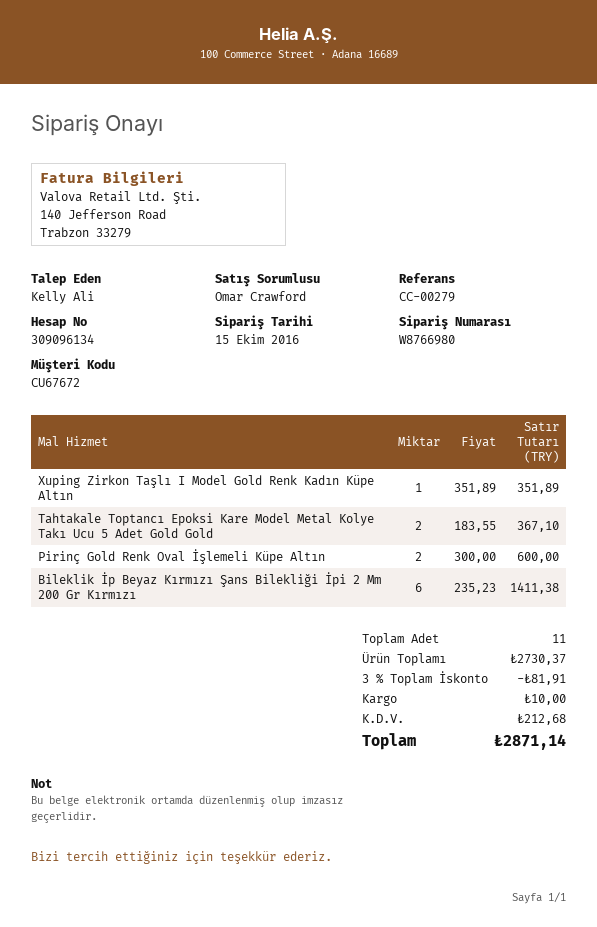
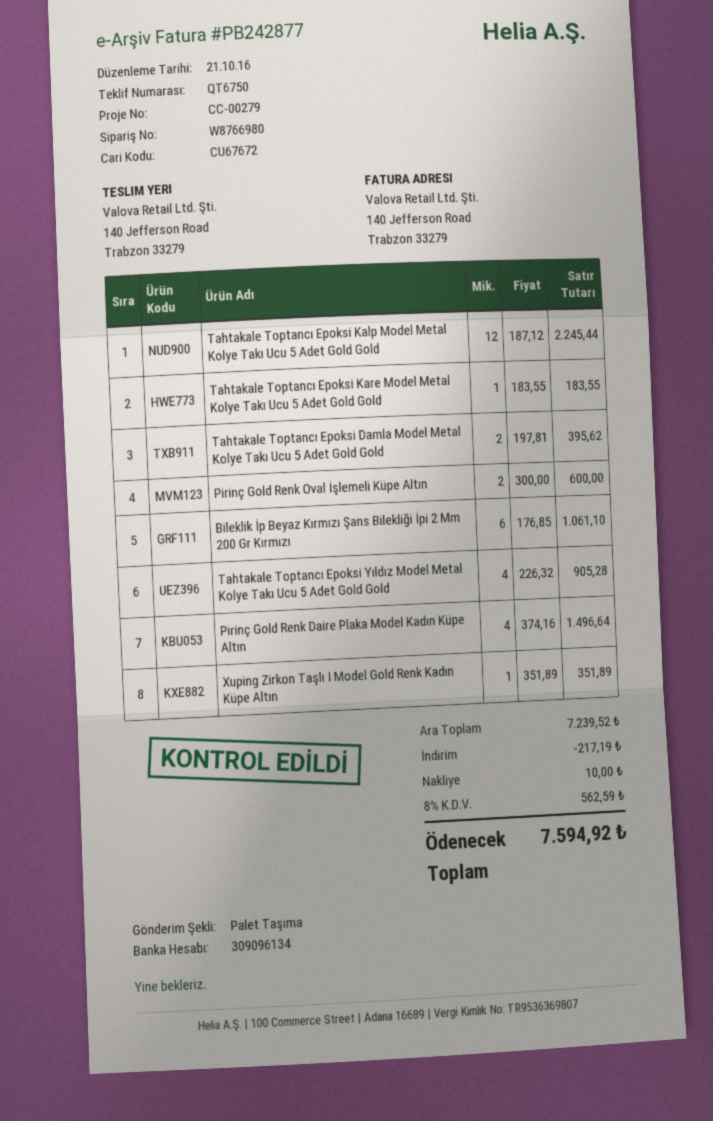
Tahtakale Toptancı Epoksi Kare Model Metal Kolye Takı Ucu 5 Adet Gold Gold: 2 x 183.55 = 367.10 -> 1 x 183.55 = 183.55
Bileklik İp Beyaz Kırmızı Şans Bilekliği İpi 2 Mm 200 Gr Kırmızı: 6 x 235.23 = 1411.38 -> 6 x 176.85 = 1061.10
Tahtakale Toptancı Epoksi Kalp Model Metal Kolye Takı Ucu 5 Adet Gold Gold: none -> 12 x 187.12 = 2245.44
Tahtakale Toptancı Epoksi Damla Model Metal Kolye Takı Ucu 5 Adet Gold Gold: none -> 2 x 197.81 = 395.62
Tahtakale Toptancı Epoksi Yıldız Model Metal Kolye Takı Ucu 5 Adet Gold Gold: none -> 4 x 226.32 = 905.28
Pirinç Gold Renk Daire Plaka Model Kadın Küpe Altın: none -> 4 x 374.16 = 1496.64
subtotal: 2730.37 -> 7239.52
discount: 81.91 -> 217.19
tax: 212.68 -> 562.59
total: 2871.14 -> 7594.92

